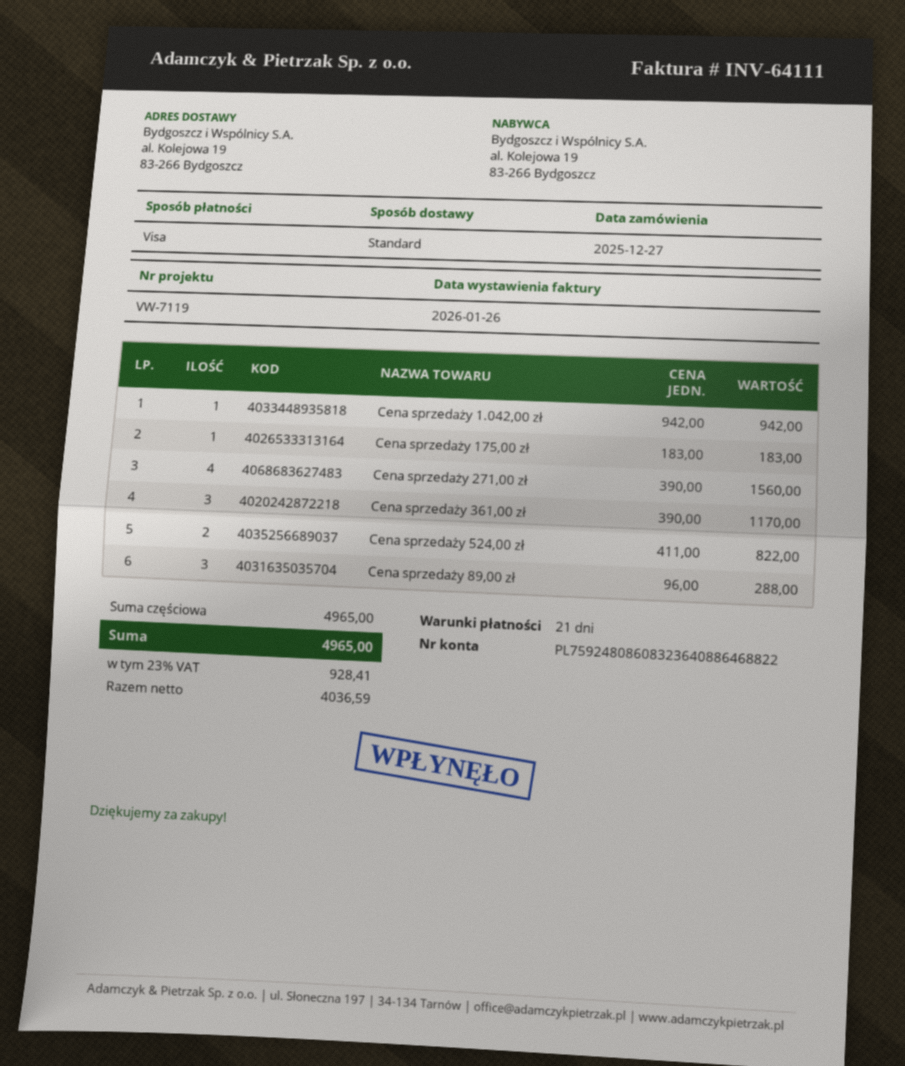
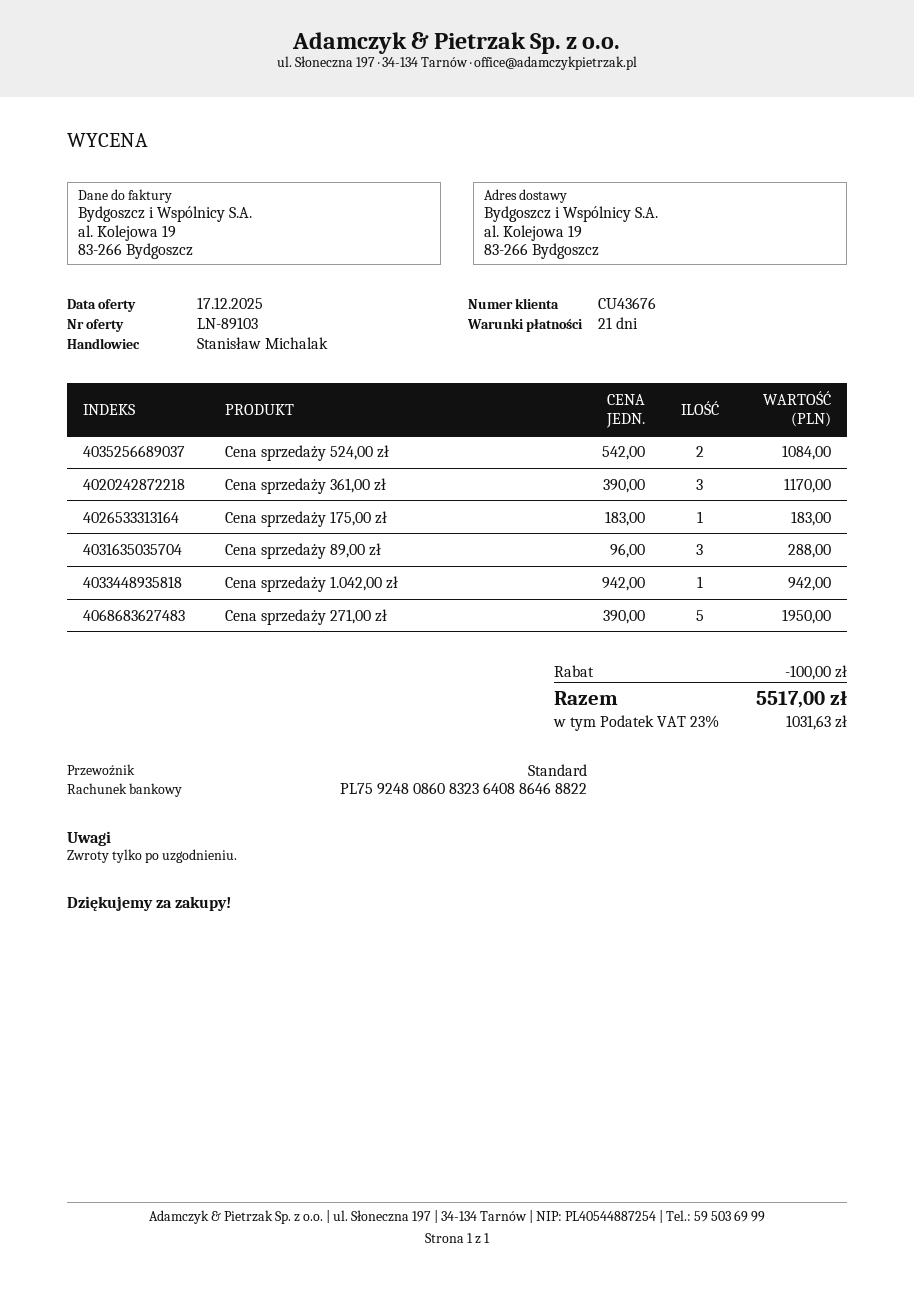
Cena sprzedaży 271,00 zł: 4 x 390.00 = 1560.00 -> 5 x 390.00 = 1950.00
Cena sprzedaży 524,00 zł: 2 x 411.00 = 822.00 -> 2 x 542.00 = 1084.00
discount: none -> 100.00
tax: 23% = 928.41 -> 23% = 1031.63
total: 4965.00 -> 5517.00

